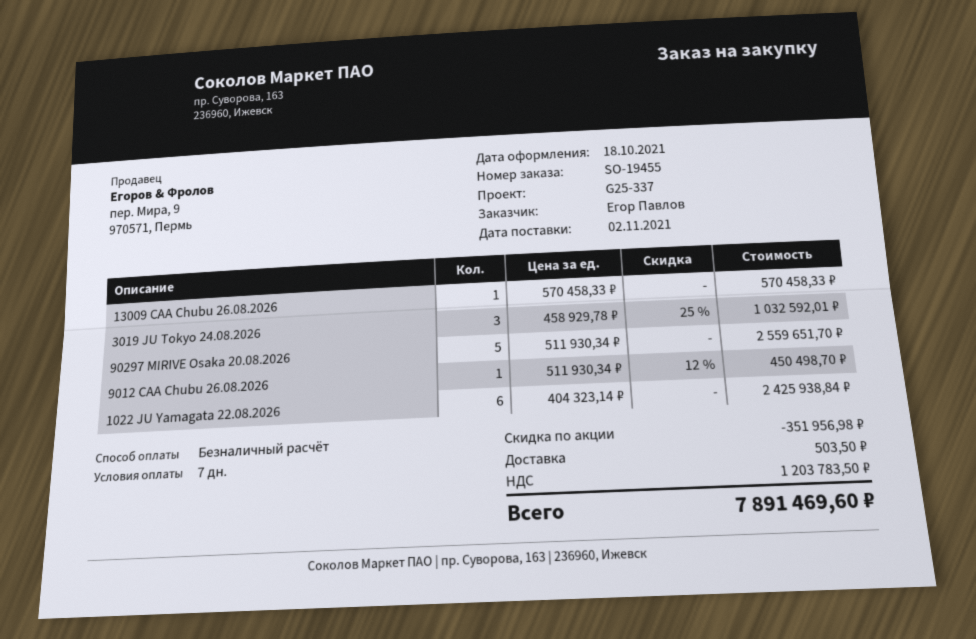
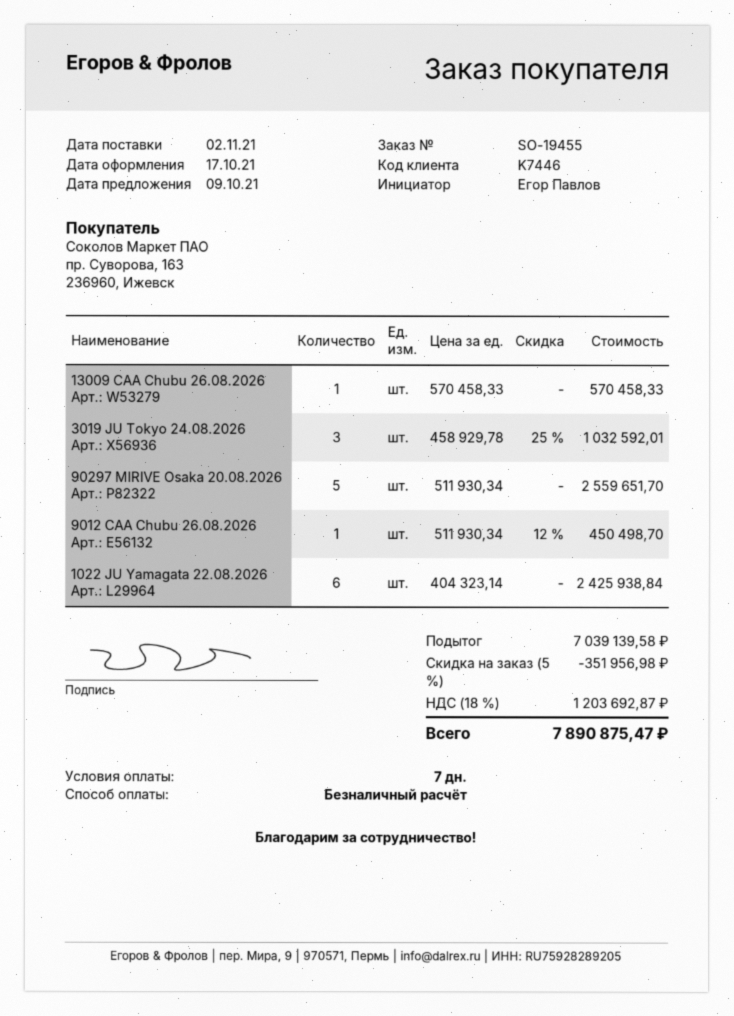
order date: 2021-10-18 -> 2021-10-17
shipping: 503.50 -> none
tax: 1203783.50 -> 1203692.87
total: 7891469.60 -> 7890875.47

